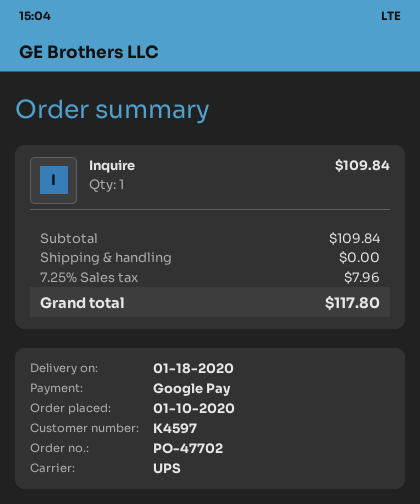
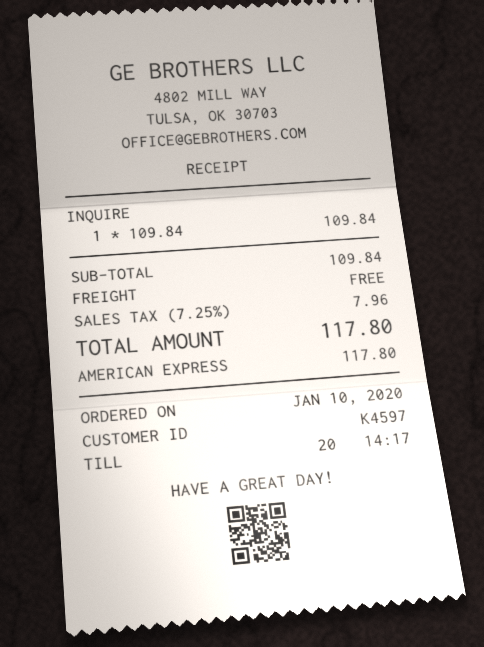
payment method: Google Pay -> American Express

